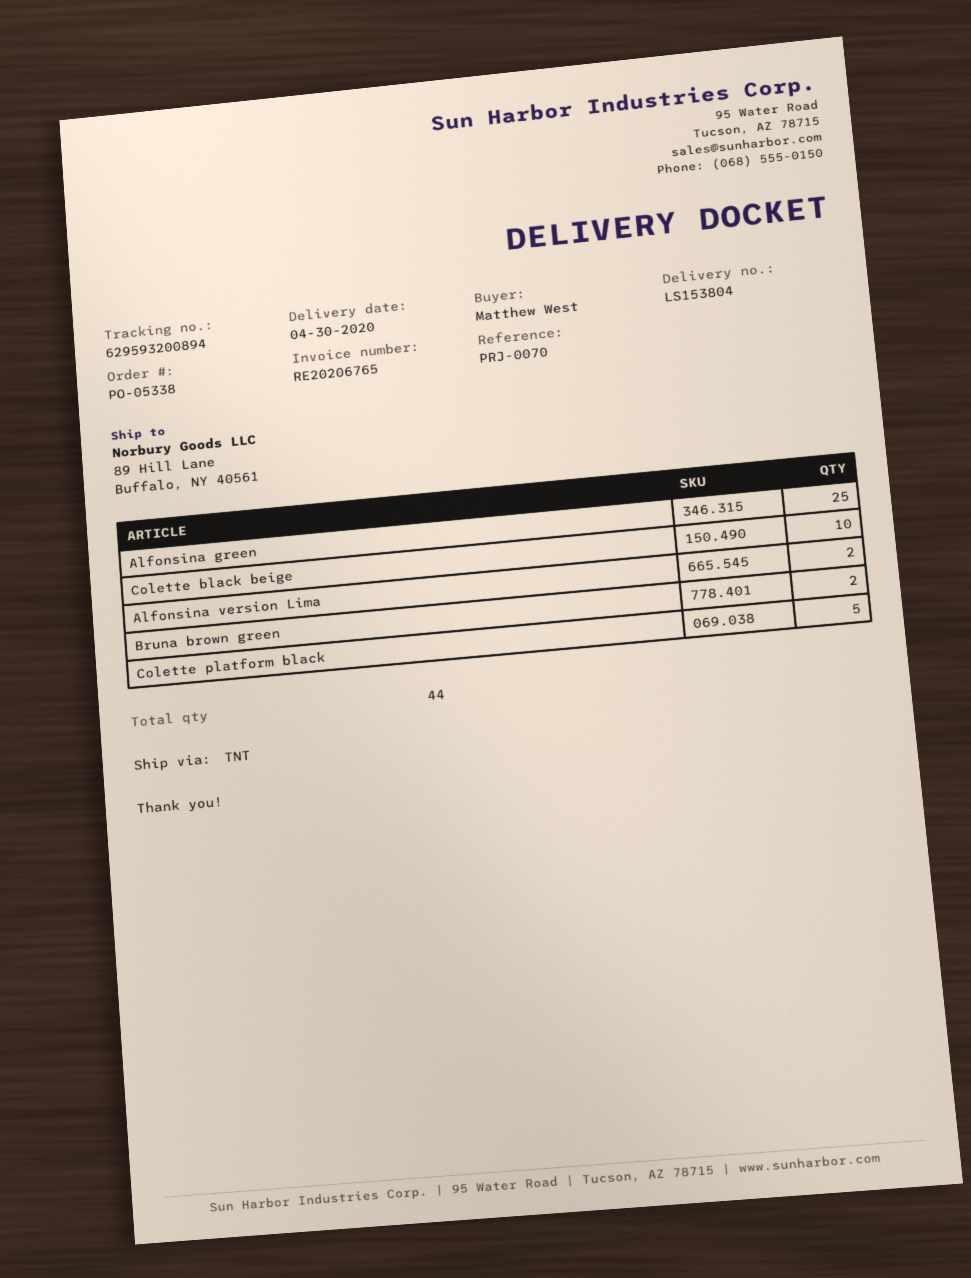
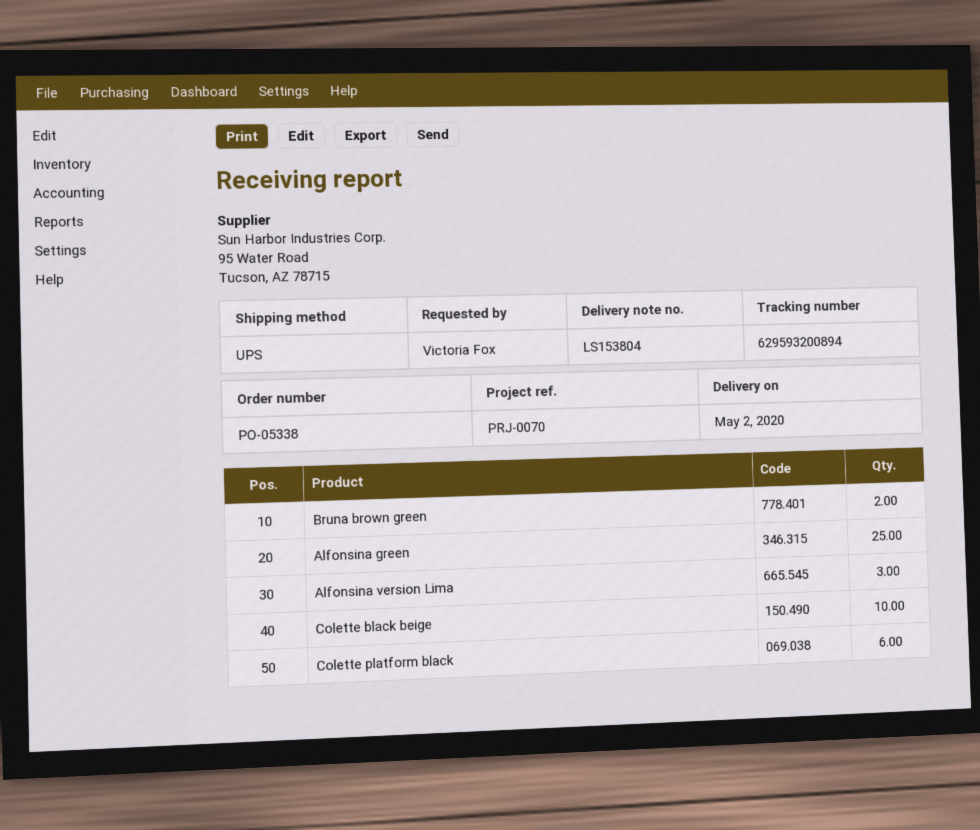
delivery date: 2020-04-30 -> 2020-05-02
ordered by: Matthew West -> Victoria Fox
shipping method: TNT -> UPS
Alfonsina version Lima: 2 -> 3
Colette platform black: 5 -> 6

